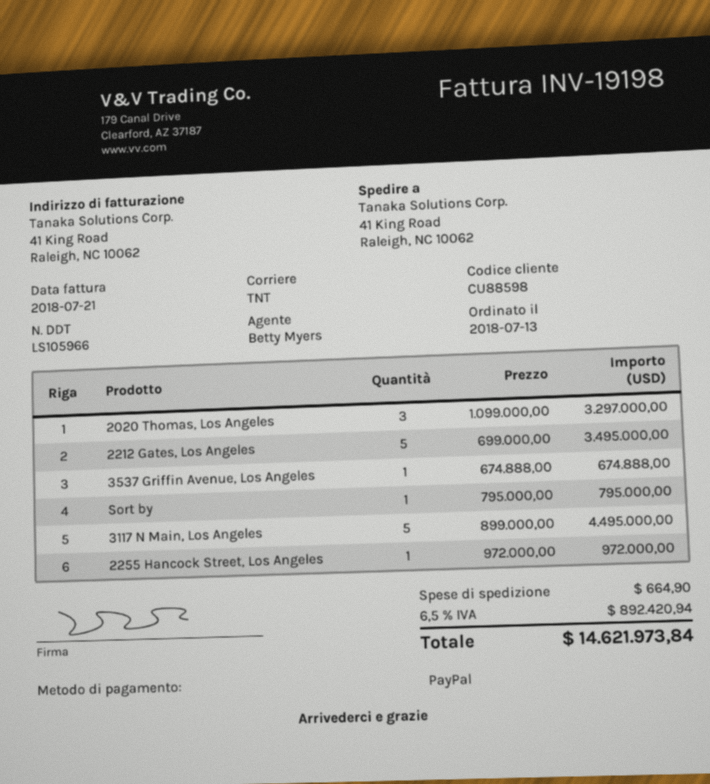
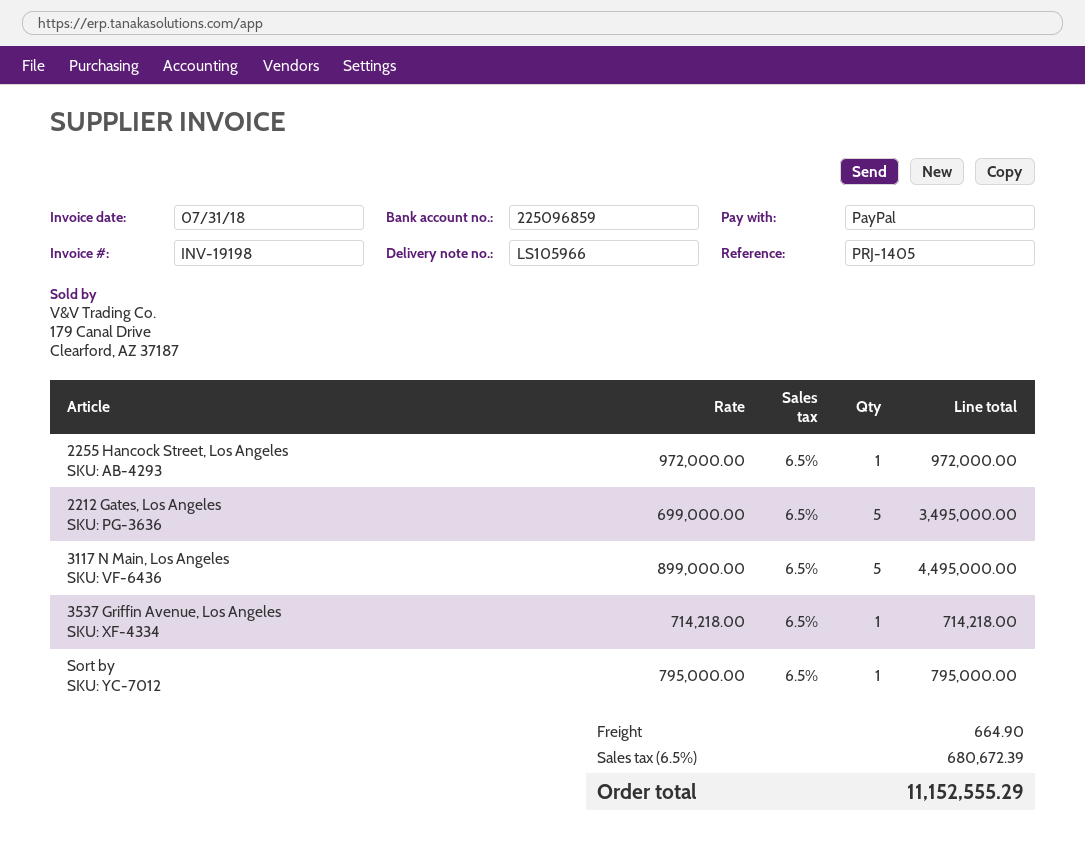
invoice date: 2018-07-21 -> 2018-07-31
2020 Thomas, Los Angeles: 3 x 1099000.00 = 3297000.00 -> none
3537 Griffin Avenue, Los Angeles: 1 x 674888.00 = 674888.00 -> 1 x 714218.00 = 714218.00
tax: 6.5% = 892420.94 -> 6.5% = 680672.39
total: 14621973.84 -> 11152555.29

